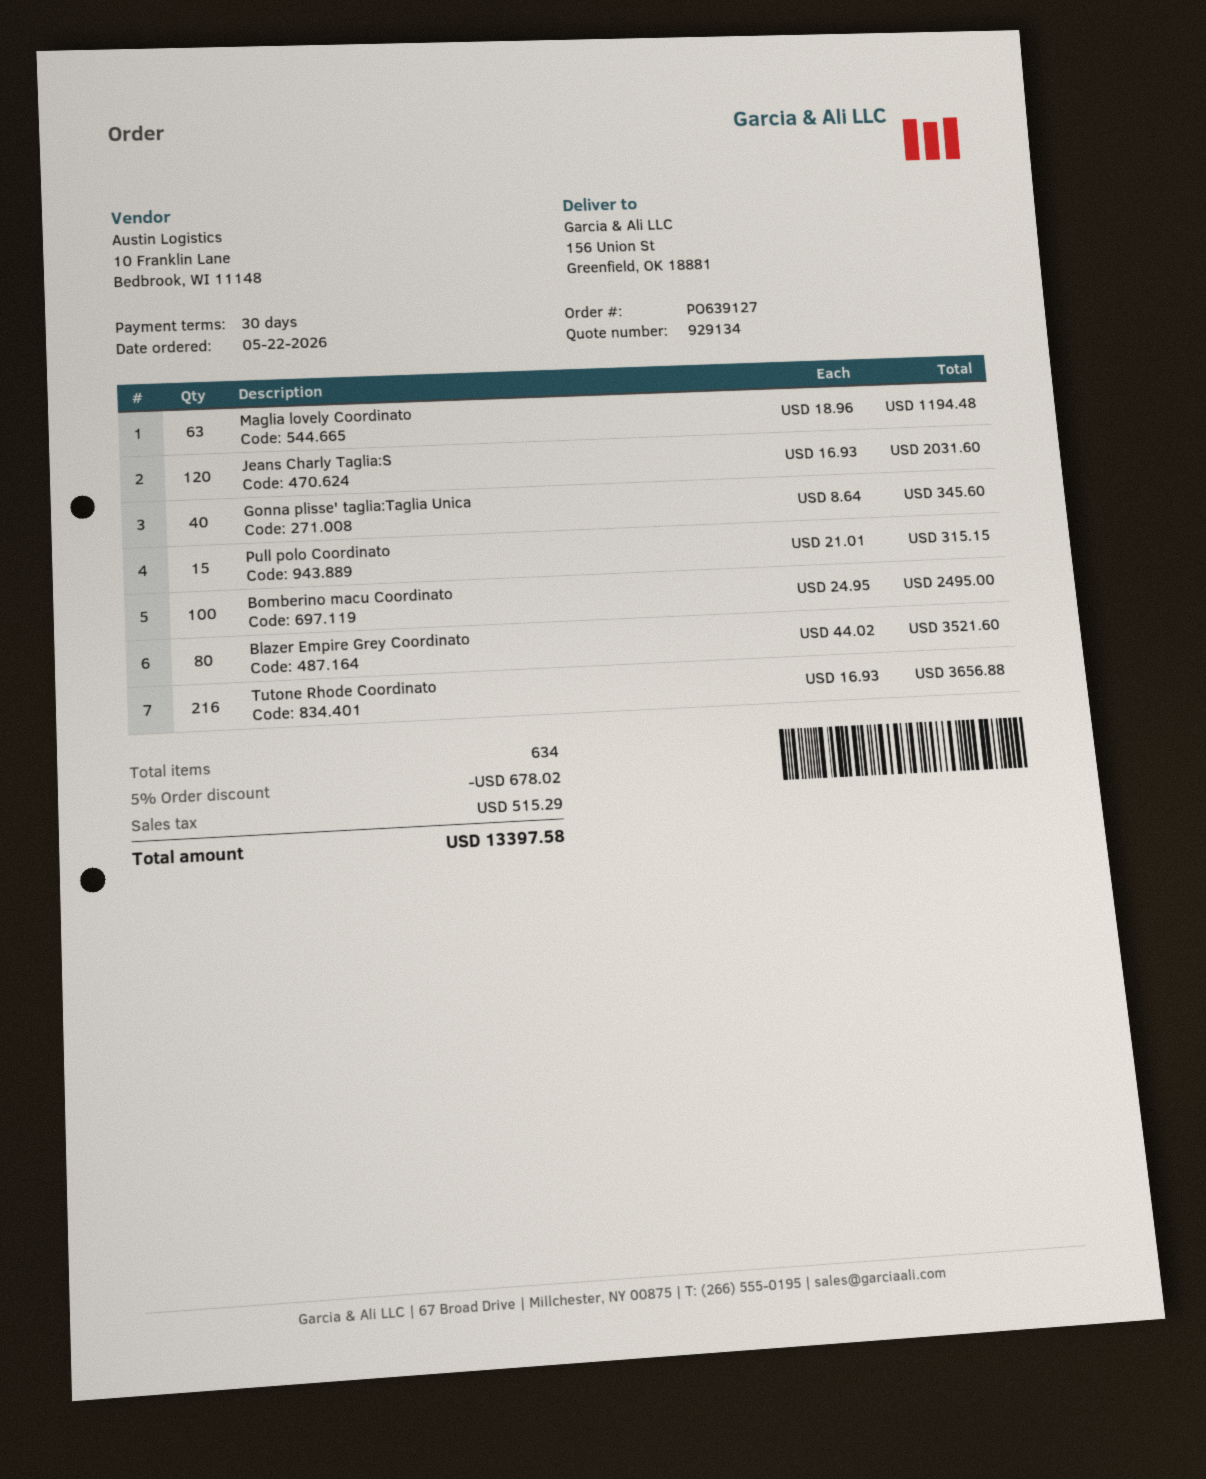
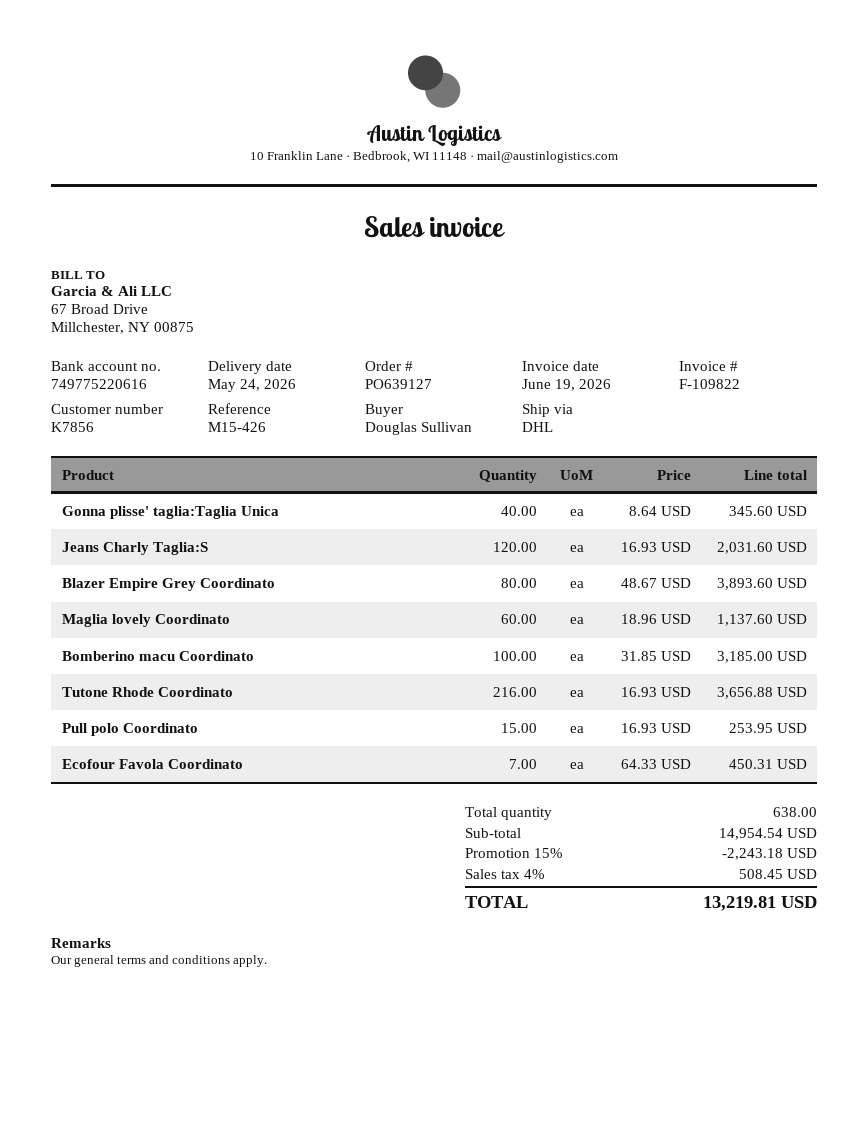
Maglia lovely Coordinato: 63 x 18.96 = 1194.48 -> 60 x 18.96 = 1137.60
Pull polo Coordinato: 15 x 21.01 = 315.15 -> 15 x 16.93 = 253.95
Bomberino macu Coordinato: 100 x 24.95 = 2495.00 -> 100 x 31.85 = 3185.00
Blazer Empire Grey Coordinato: 80 x 44.02 = 3521.60 -> 80 x 48.67 = 3893.60
Ecofour Favola Coordinato: none -> 7 x 64.33 = 450.31
total quantity: 634 -> 638
discount: 5% = 678.02 -> 15% = 2243.18
tax: 515.29 -> 508.45
total: 13397.58 -> 13219.81

